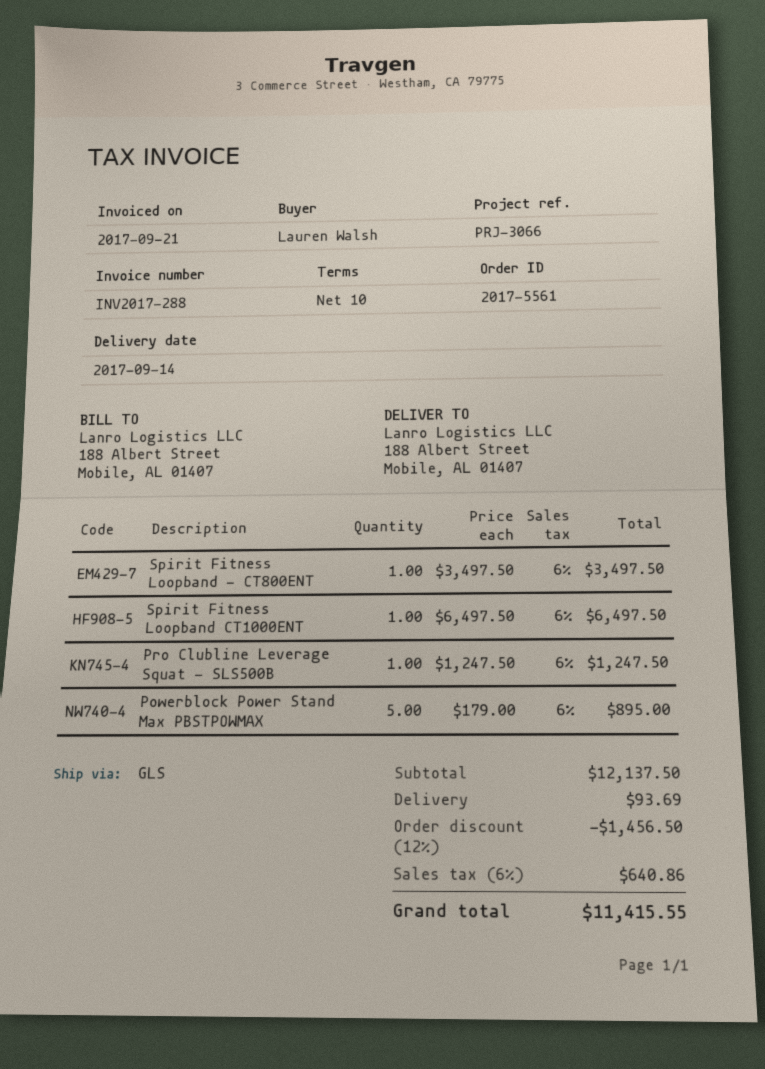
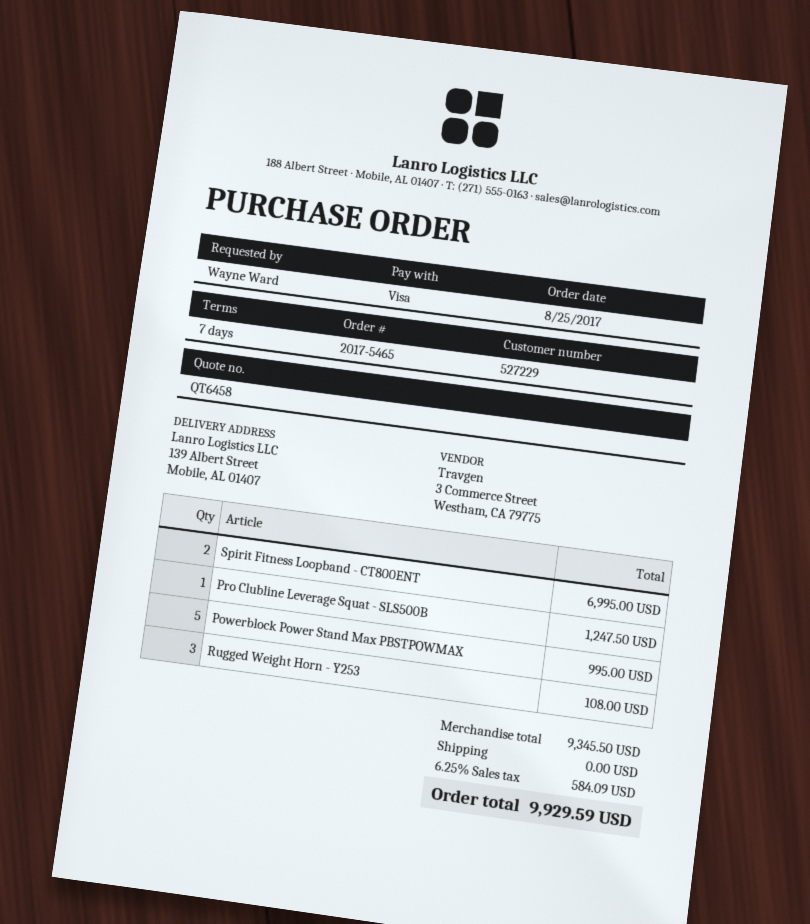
order number: 2017-5561 -> 2017-5465
payment terms: 10 days -> 7 days
ordered by: Lauren Walsh -> Wayne Ward
ship to: 188 Albert Street, Mobile, AL 01407 -> 139 Albert Street, Mobile, AL 01407
Spirit Fitness Loopband - CT800ENT: 1 for 3497.50 -> 2 for 6995.00
Spirit Fitness Loopband CT1000ENT: 1 for 6497.50 -> none
Powerblock Power Stand Max PBSTPOWMAX: 5 for 895.00 -> 5 for 995.00
Rugged Weight Horn - Y253: none -> 3 for 108.00
subtotal: 12137.50 -> 9345.50
discount: 12% = 1456.50 -> none
shipping: 93.69 -> 0.00
tax: 6% = 640.86 -> 6.25% = 584.09
total: 11415.55 -> 9929.59

